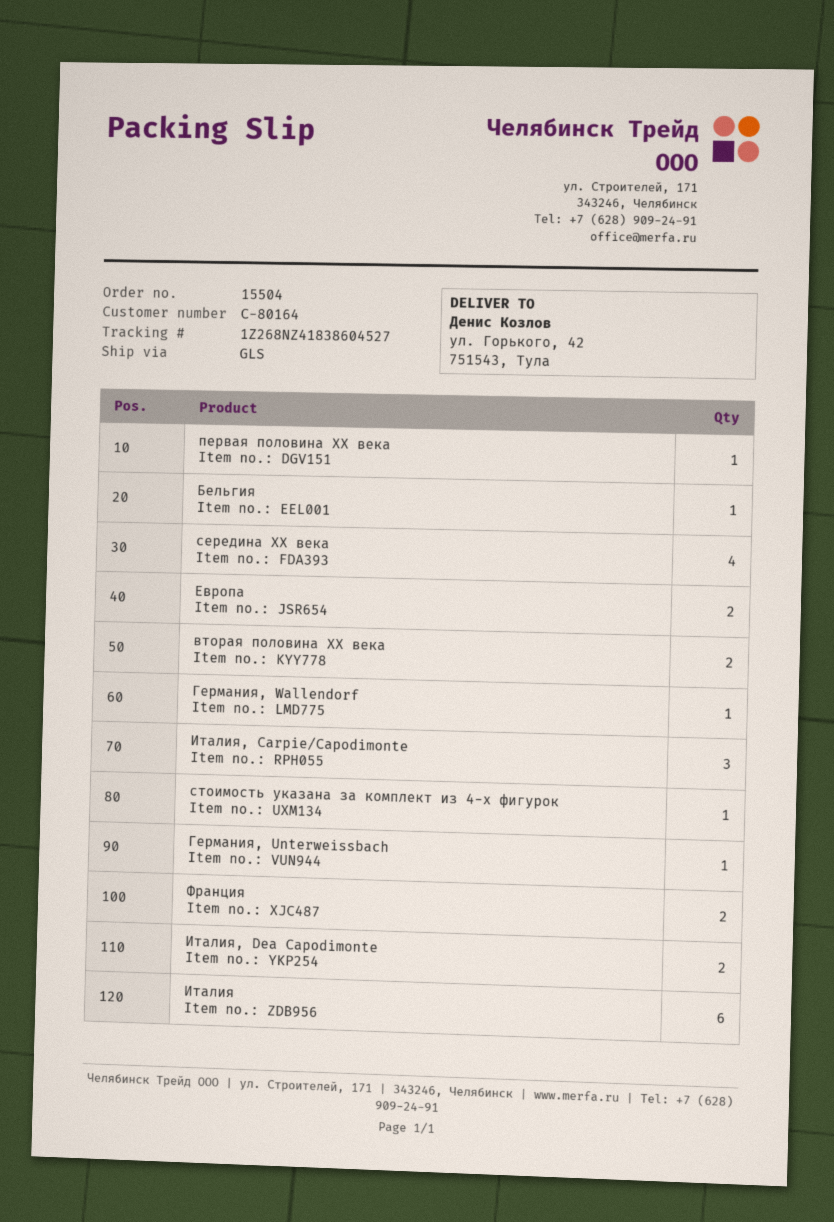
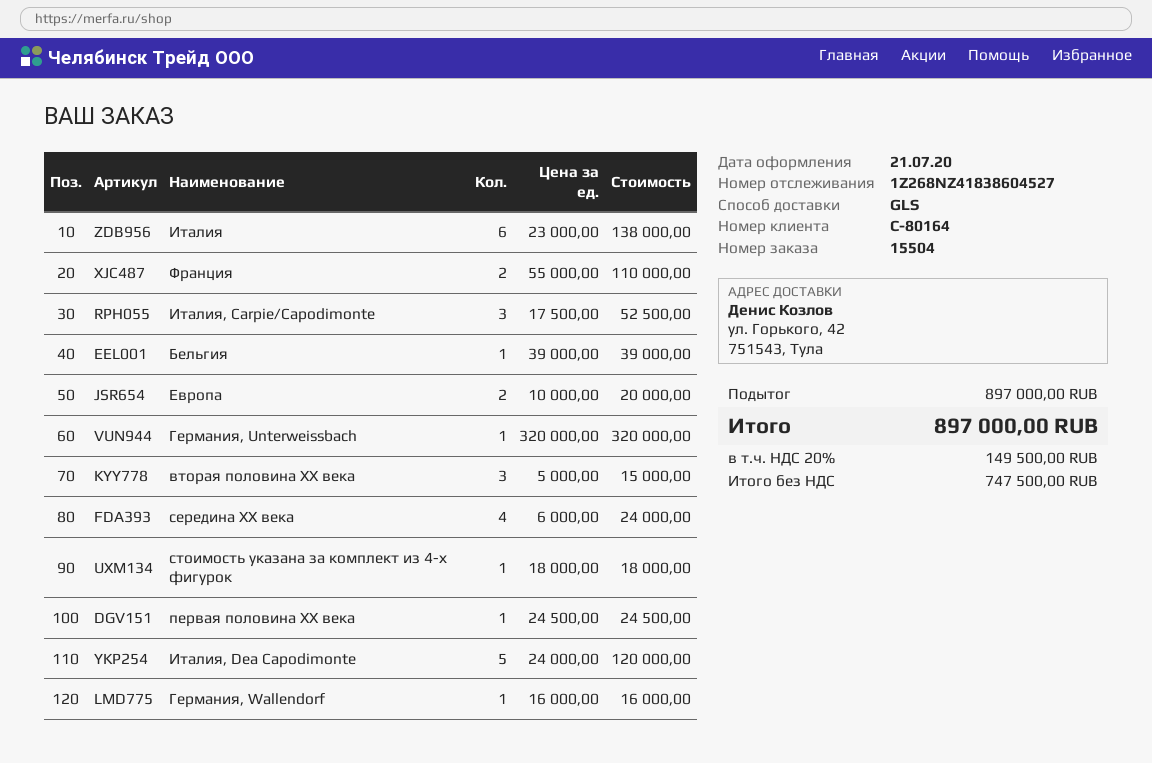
вторая половина ХХ века: 2 -> 3
Италия, Dea Capodimonte: 2 -> 5

